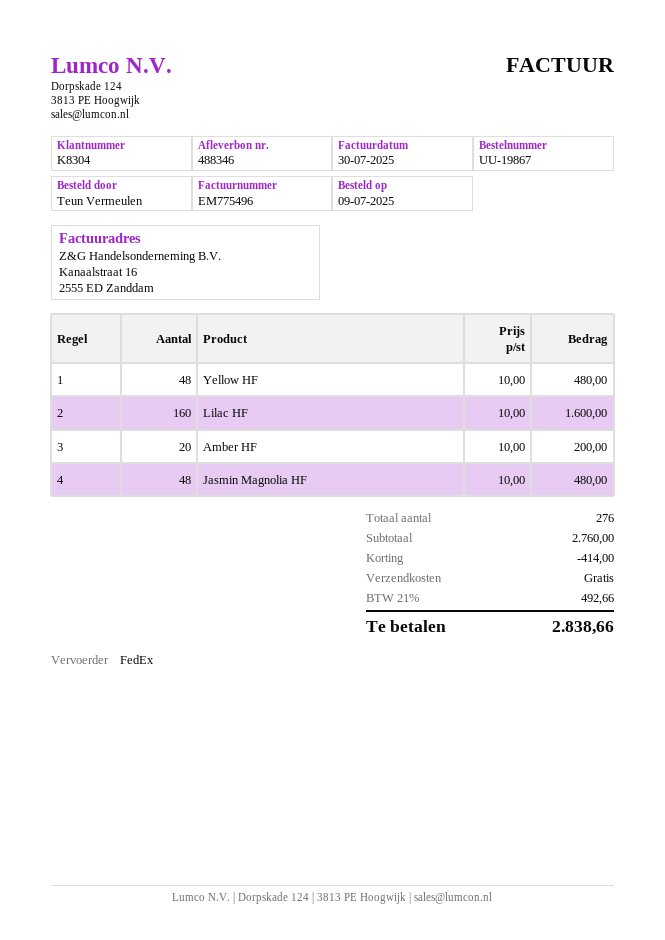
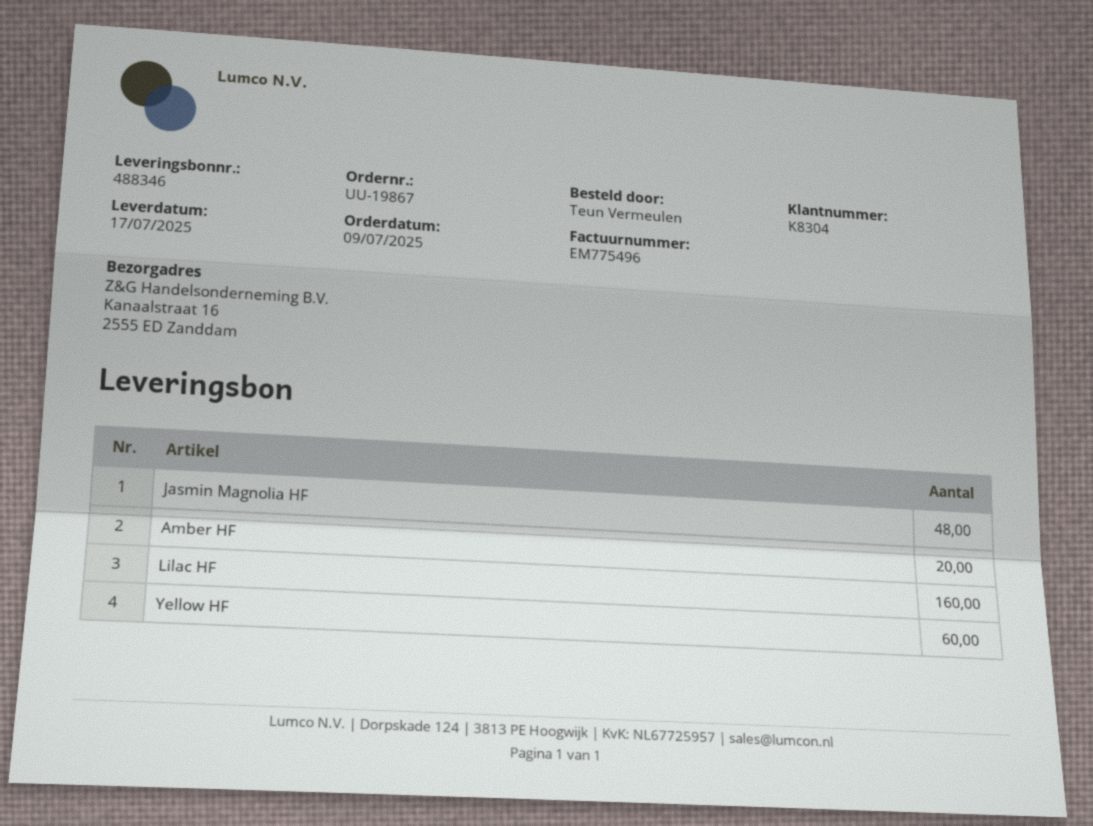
Yellow HF: 48 -> 60

